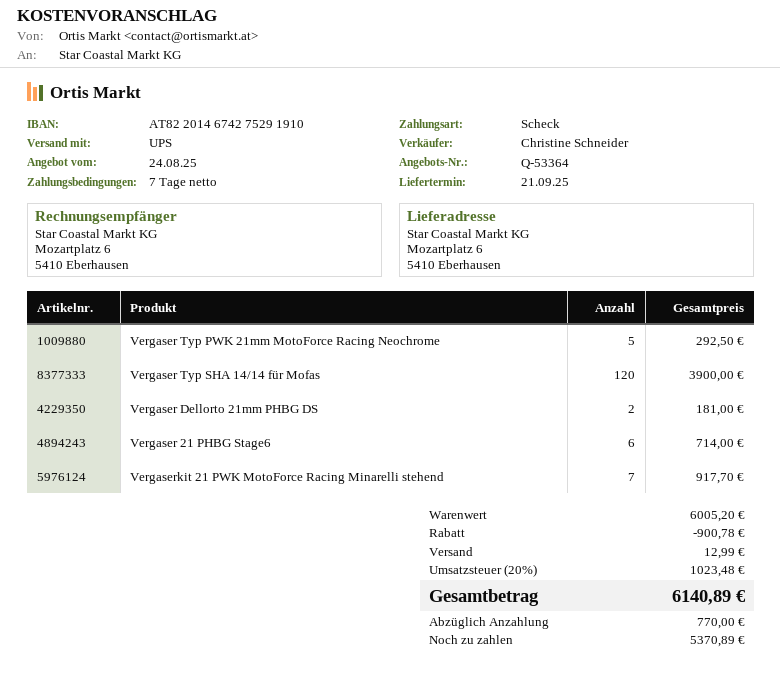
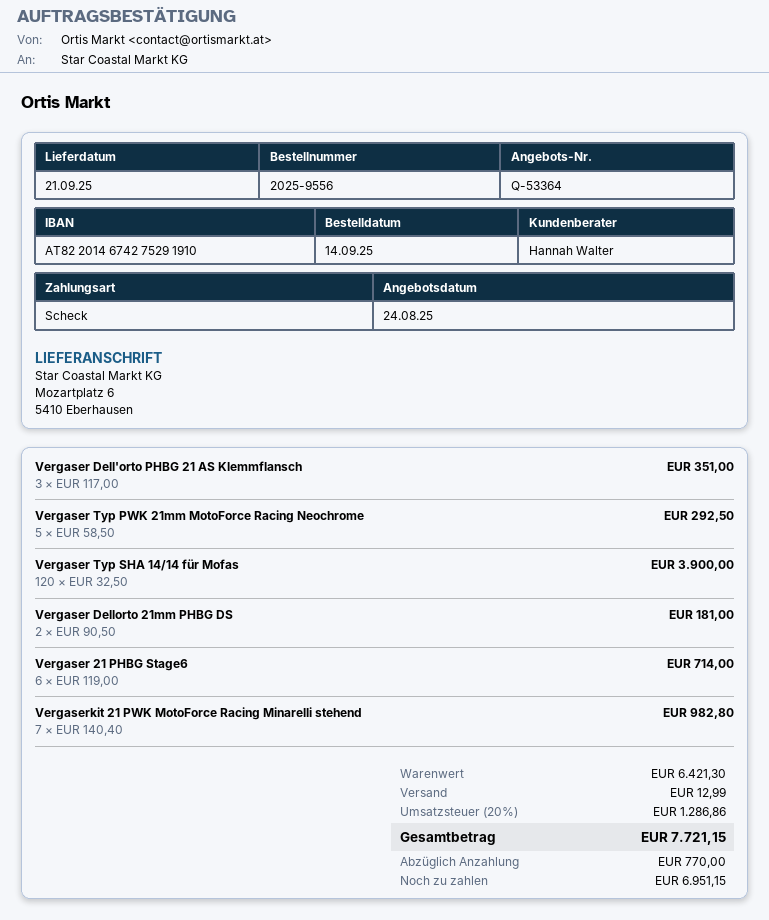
sales rep: Christine Schneider -> Hannah Walter
Vergaserkit 21 PWK MotoForce Racing Minarelli stehend: 7 for 917.70 -> 7 for 982.80
Vergaser Dell'orto PHBG 21 AS Klemmflansch: none -> 3 for 351.00
subtotal: 6005.20 -> 6421.30
discount: 900.78 -> none
tax: 20% = 1023.48 -> 20% = 1286.86
total: 6140.89 -> 7721.15
balance: 5370.89 -> 6951.15

